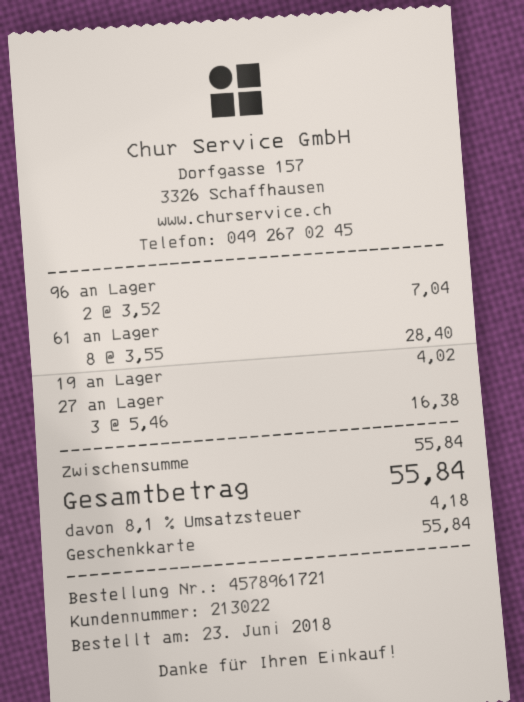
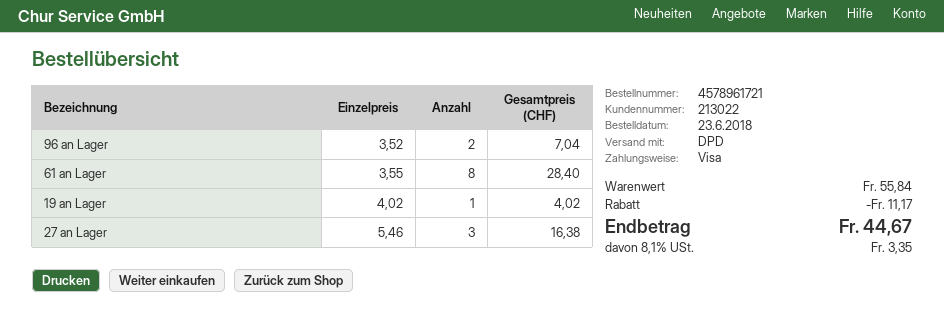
payment method: gift card -> Visa
discount: none -> 11.17
tax: 8.1% = 4.18 -> 8.1% = 3.35
total: 55.84 -> 44.67

